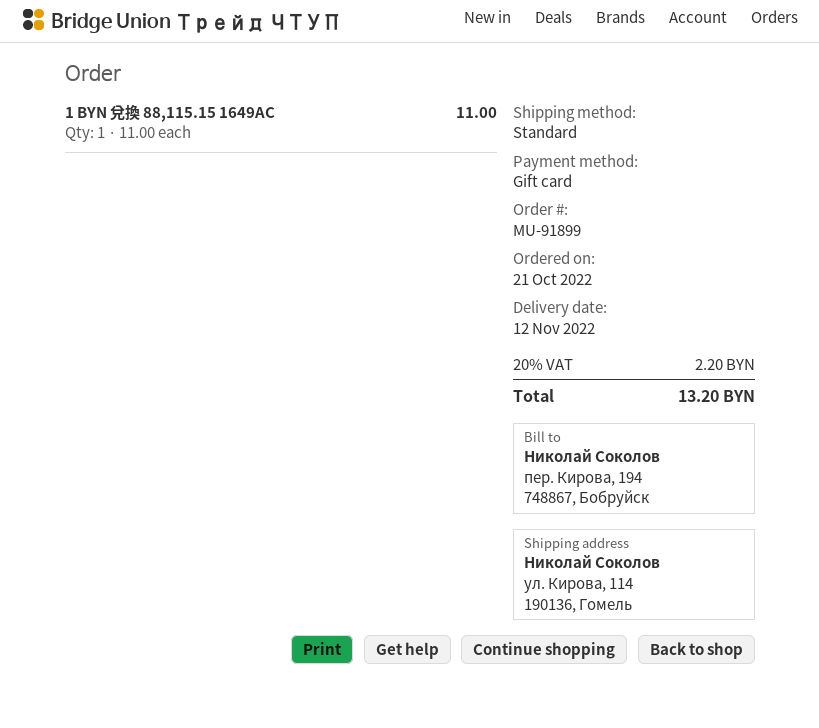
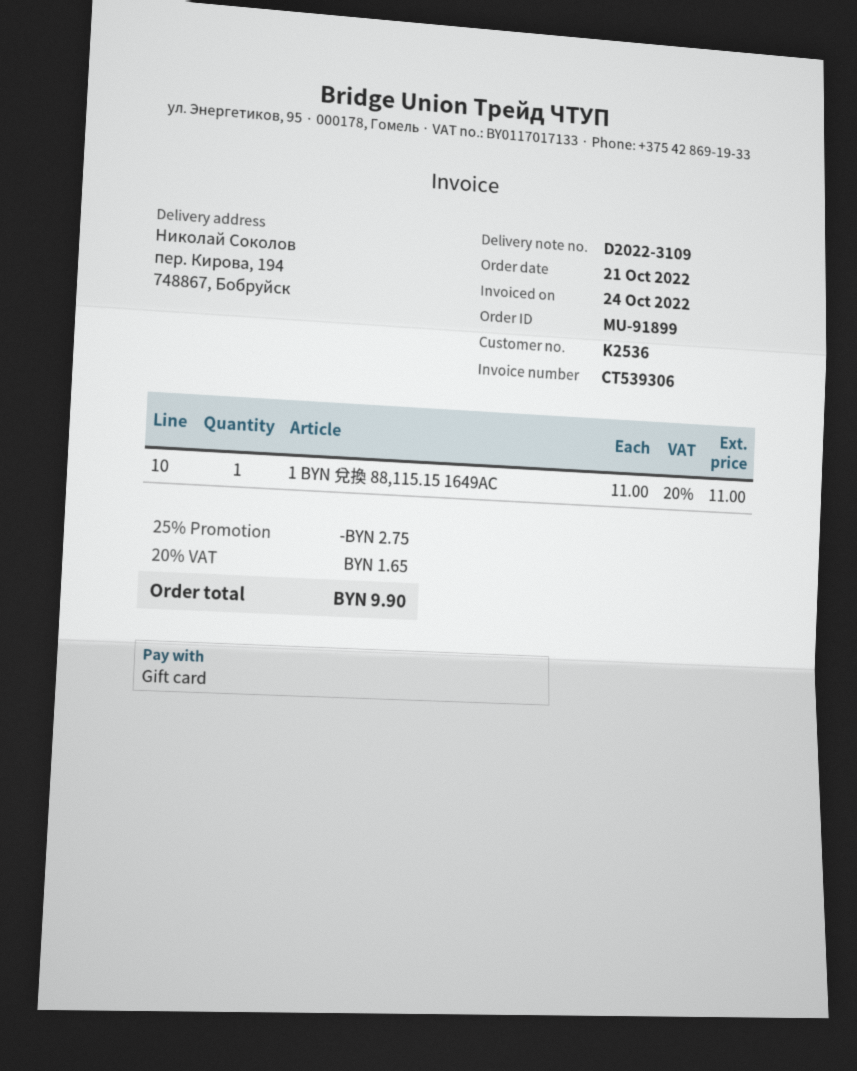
ship to: ул. Кирова, 114, 190136, Гомель -> пер. Кирова, 194, 748867, Бобруйск
discount: none -> 25% = 2.75
tax: 20% = 2.20 -> 20% = 1.65
total: 13.20 -> 9.90

